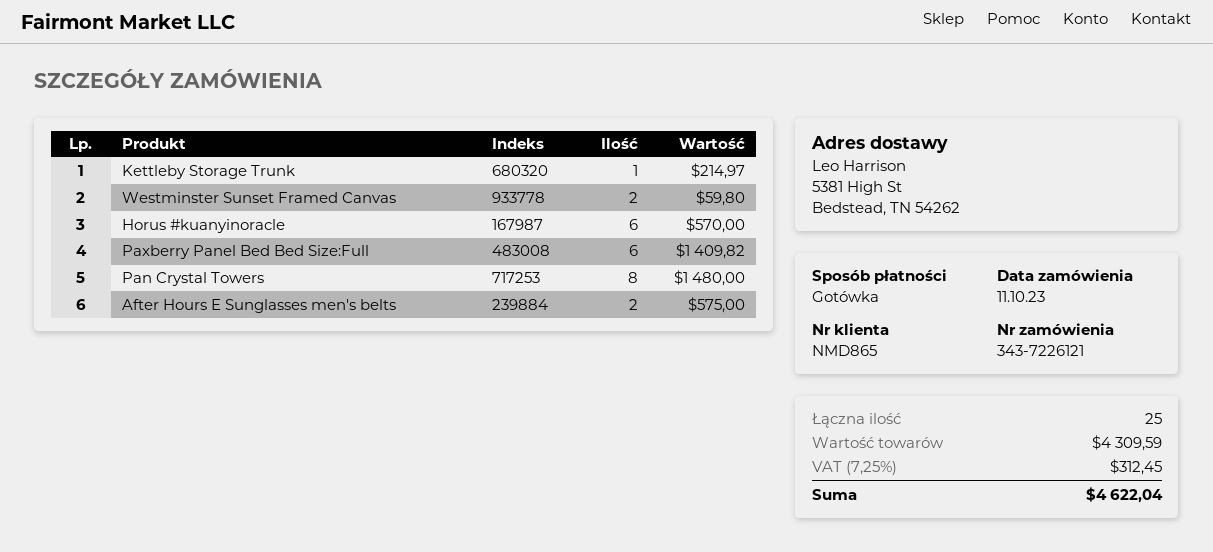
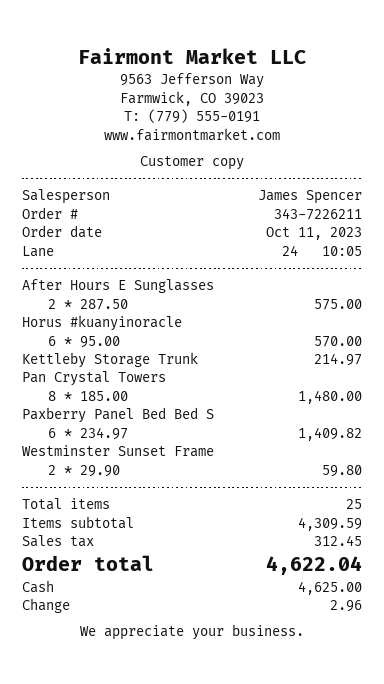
order number: 343-7226121 -> 343-7226211

